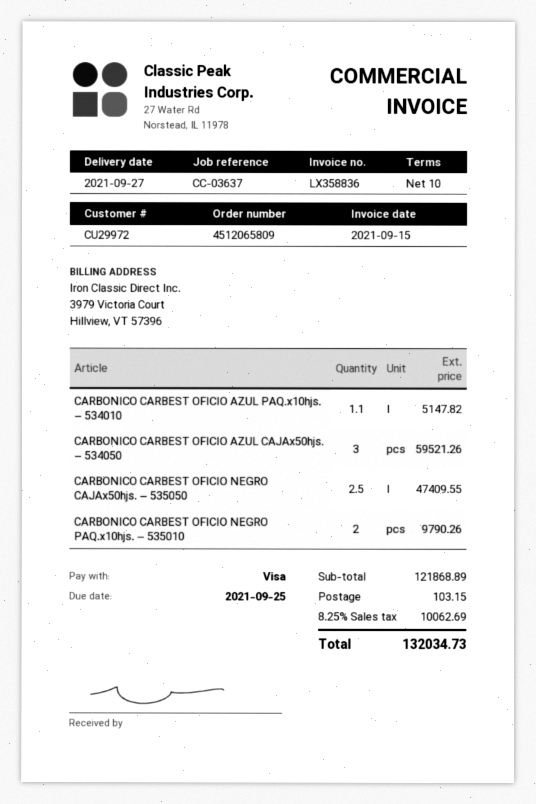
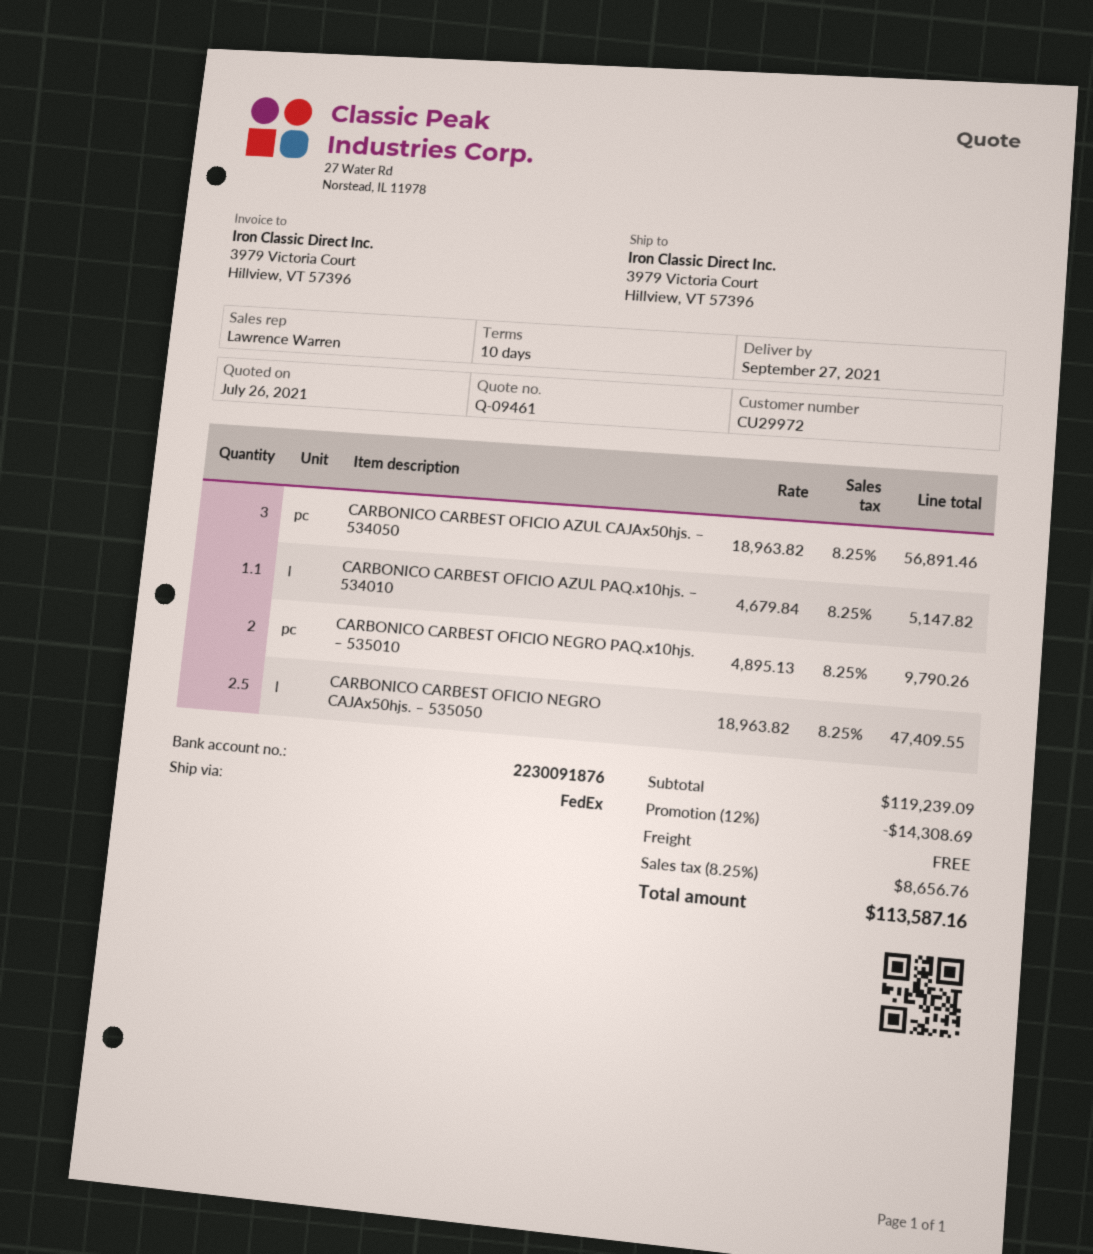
CARBONICO CARBEST OFICIO AZUL CAJAx50hjs. – 534050: 3 for 59521.26 -> 3 for 56891.46
subtotal: 121868.89 -> 119239.09
discount: none -> 12% = 14308.69
shipping: 103.15 -> 0.00
tax: 8.25% = 10062.69 -> 8.25% = 8656.76
total: 132034.73 -> 113587.16

